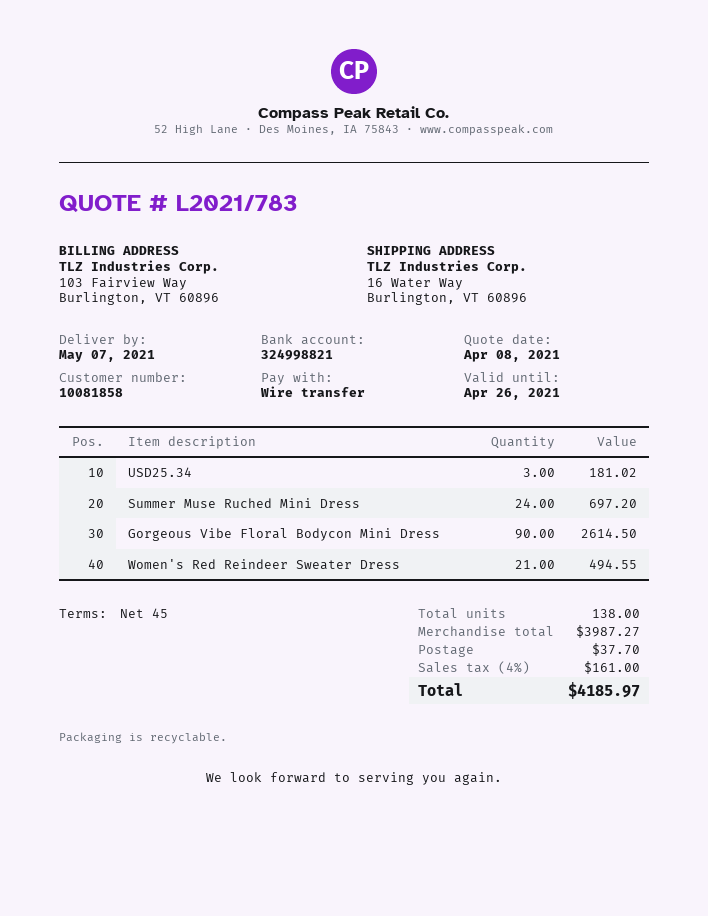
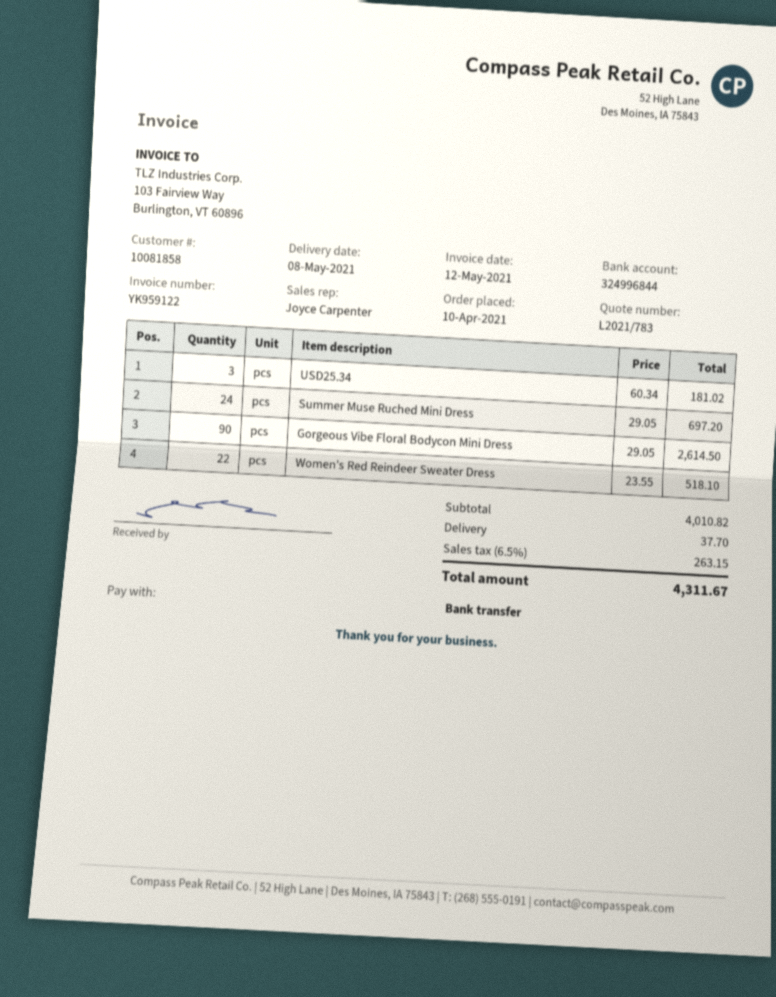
delivery date: 2021-05-07 -> 2021-05-08
bank account: 324998821 -> 324996844
Women's Red Reindeer Sweater Dress: 21 for 494.55 -> 22 for 518.10
subtotal: 3987.27 -> 4010.82
tax: 4% = 161.00 -> 6.5% = 263.15
total: 4185.97 -> 4311.67

